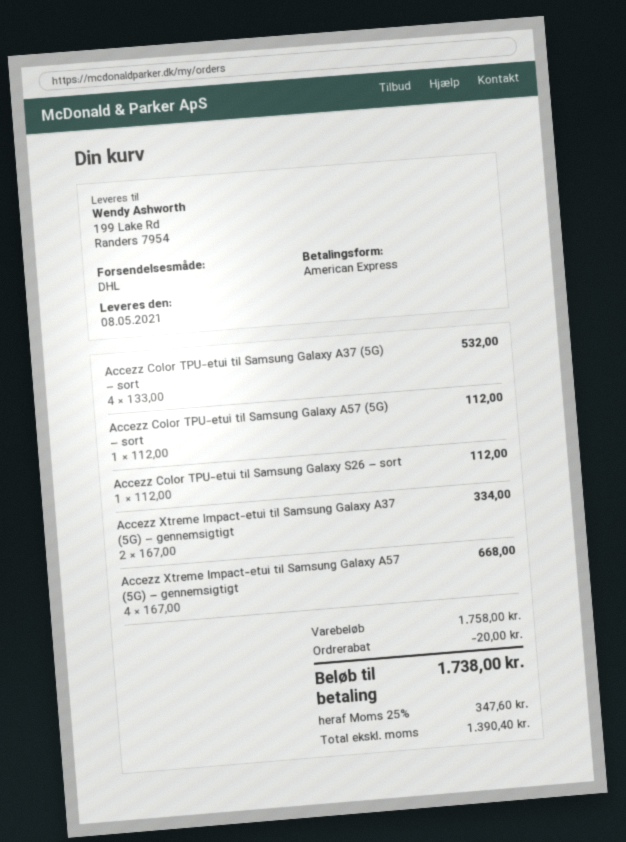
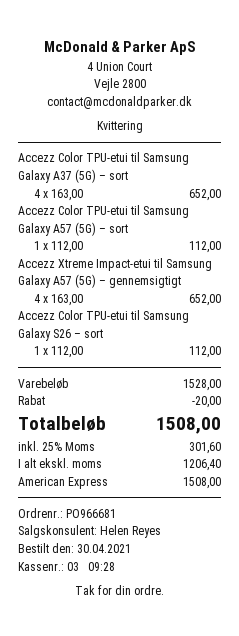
Accezz Color TPU-etui til Samsung Galaxy A37 (5G) – sort: 4 x 133.00 = 532.00 -> 4 x 163.00 = 652.00
Accezz Xtreme Impact-etui til Samsung Galaxy A37 (5G) – gennemsigtigt: 2 x 167.00 = 334.00 -> none
Accezz Xtreme Impact-etui til Samsung Galaxy A57 (5G) – gennemsigtigt: 4 x 167.00 = 668.00 -> 4 x 163.00 = 652.00
subtotal: 1758.00 -> 1528.00
net: 1390.40 -> 1206.40
tax: 25% = 347.60 -> 25% = 301.60
total: 1738.00 -> 1508.00

